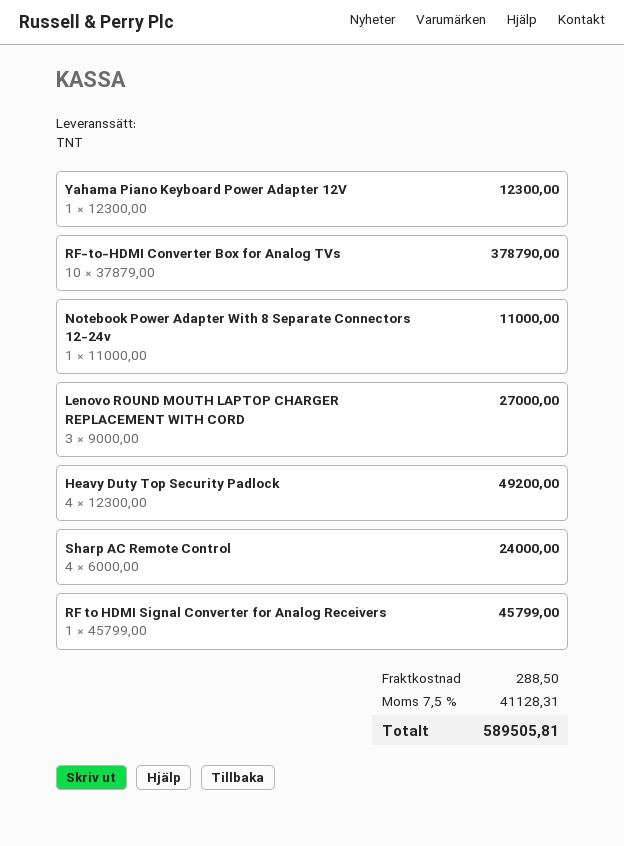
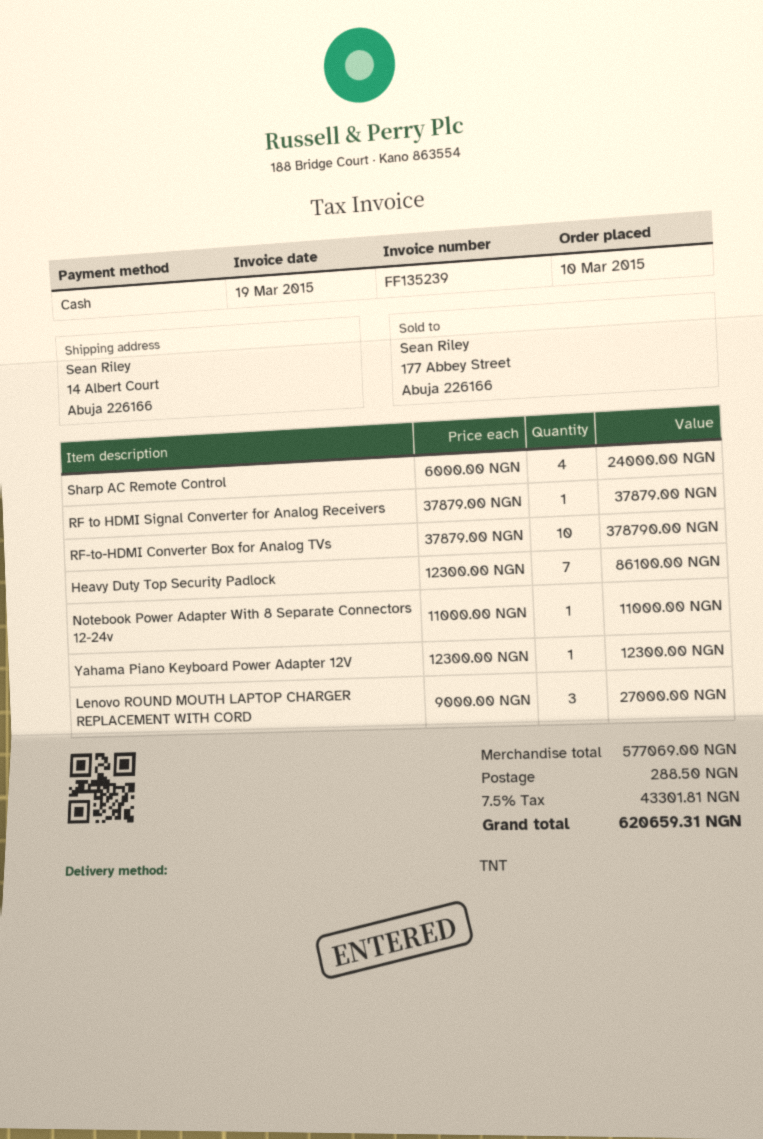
Heavy Duty Top Security Padlock: 4 x 12300.00 = 49200.00 -> 7 x 12300.00 = 86100.00
RF to HDMI Signal Converter for Analog Receivers: 1 x 45799.00 = 45799.00 -> 1 x 37879.00 = 37879.00
tax: 7.5% = 41128.31 -> 7.5% = 43301.81
total: 589505.81 -> 620659.31

